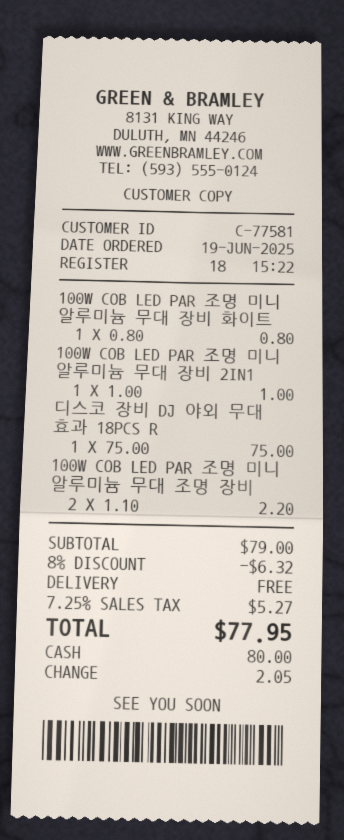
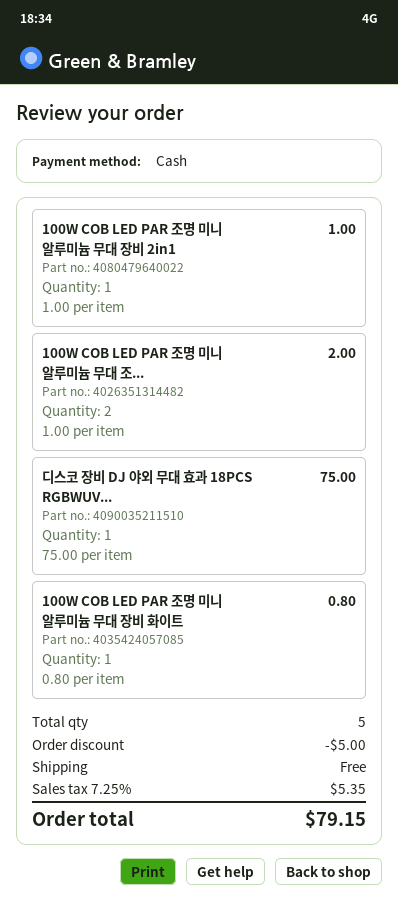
100W COB LED PAR 조명 미니 알루미늄 무대 조명 장비: 2 x 1.10 = 2.20 -> 2 x 1.00 = 2.00
discount: 6.32 -> 5.00
tax: 7.25% = 5.27 -> 7.25% = 5.35
total: 77.95 -> 79.15

